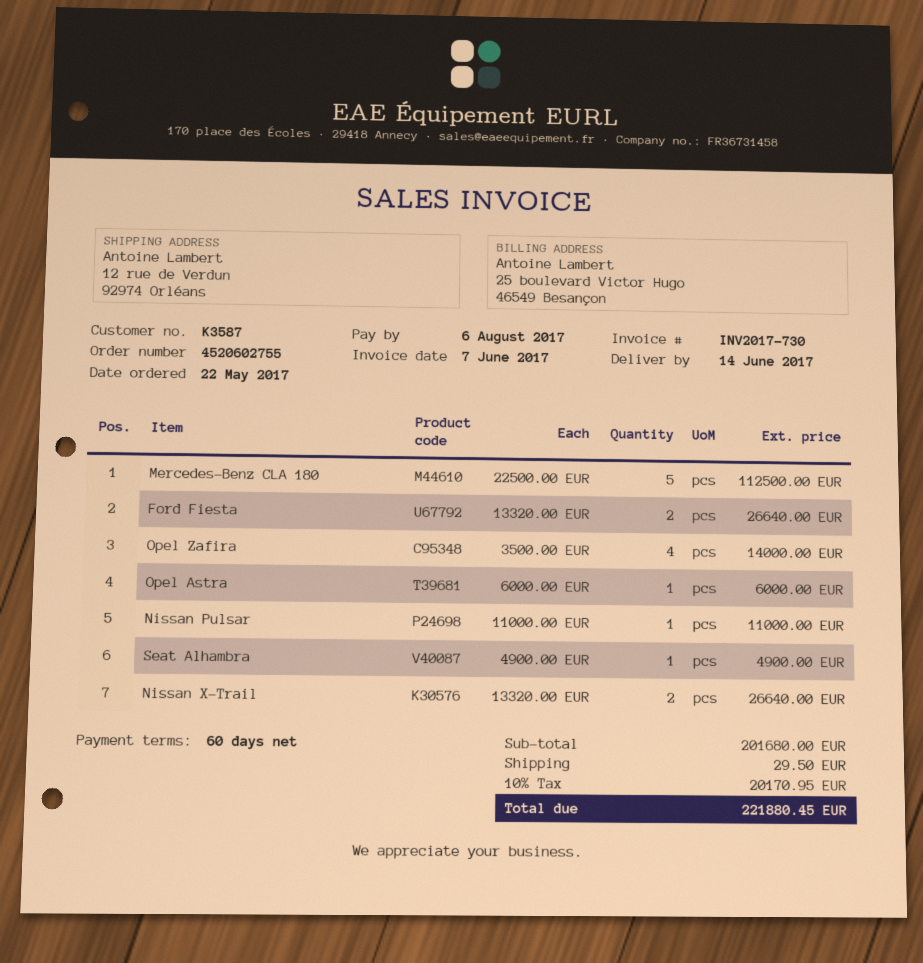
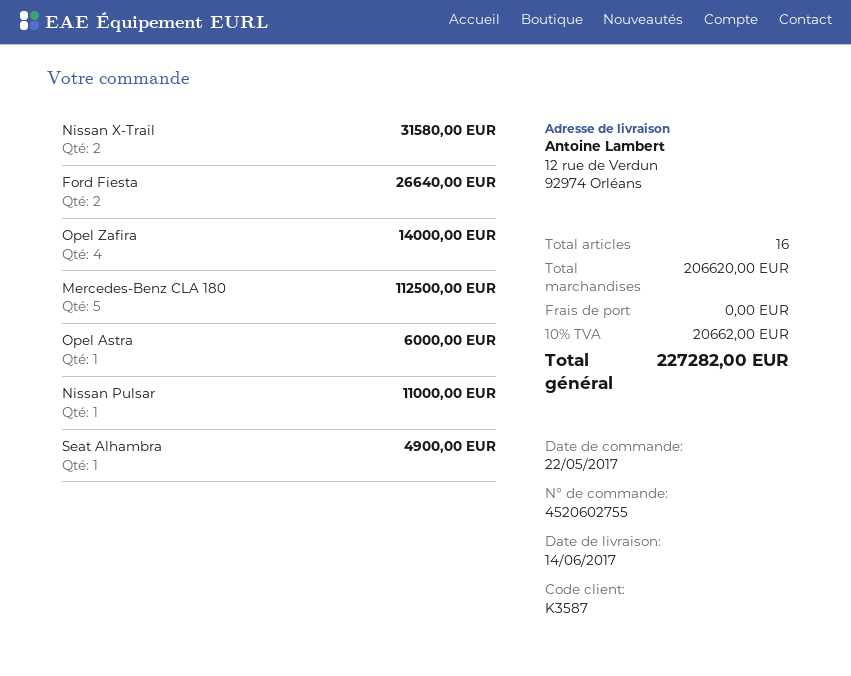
Nissan X-Trail: 2 for 26640.00 -> 2 for 31580.00
subtotal: 201680.00 -> 206620.00
shipping: 29.50 -> 0.00
tax: 10% = 20170.95 -> 10% = 20662.00
total: 221880.45 -> 227282.00

